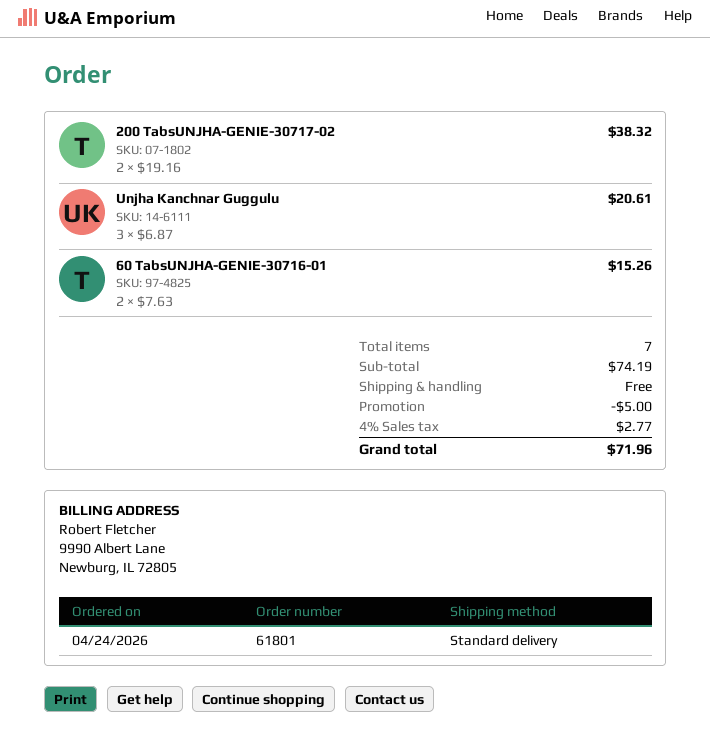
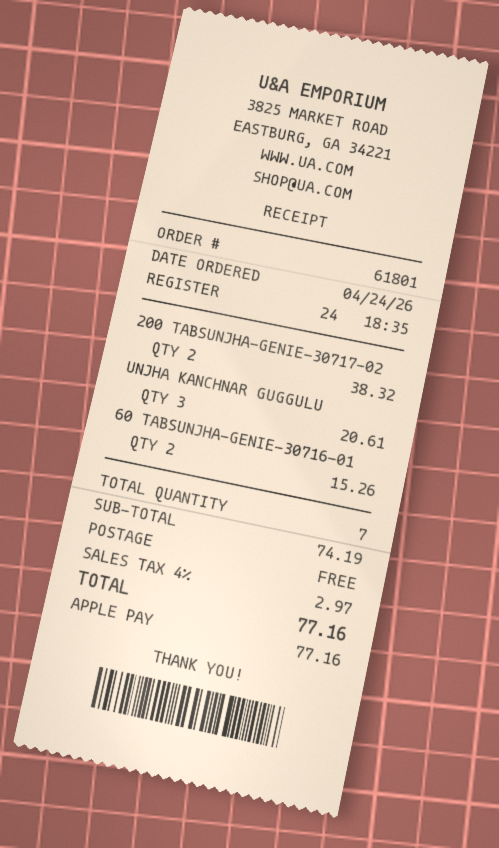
discount: 5.00 -> none
tax: 4% = 2.77 -> 4% = 2.97
total: 71.96 -> 77.16

